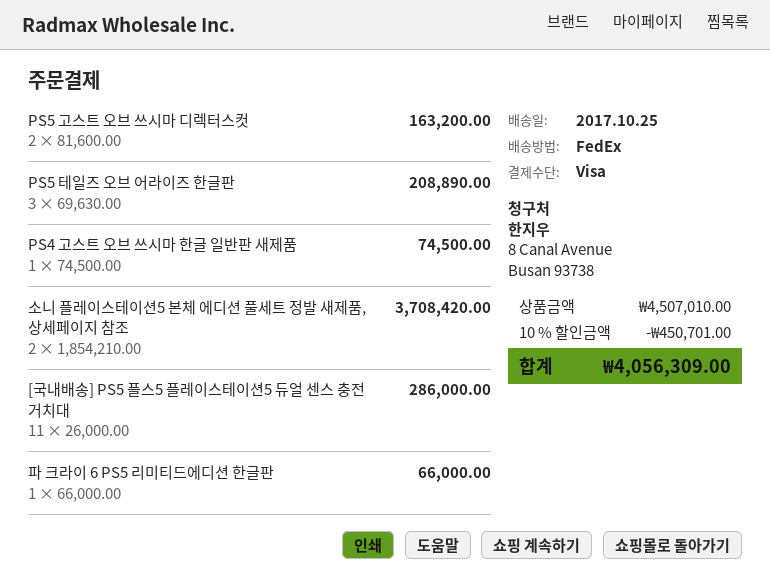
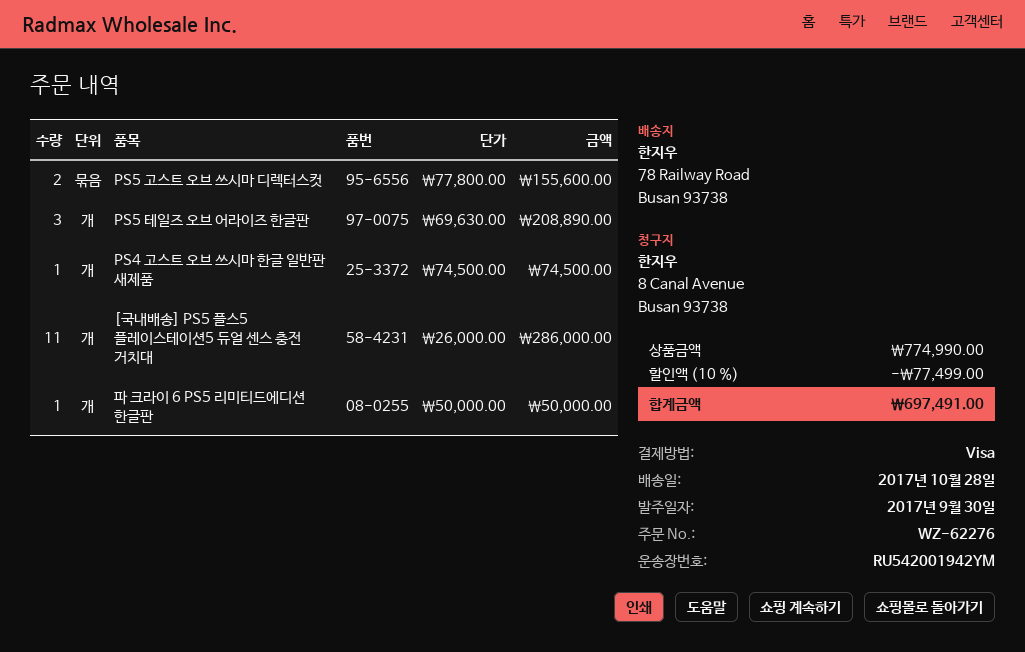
delivery date: 2017-10-25 -> 2017-10-28
PS5 고스트 오브 쓰시마 디렉터스컷: 2 x 81600.00 = 163200.00 -> 2 x 77800.00 = 155600.00
소니 플레이스테이션5 본체 에디션 풀세트 정발 새제품, 상세페이지 참조: 2 x 1854210.00 = 3708420.00 -> none
파 크라이 6 PS5 리미티드에디션 한글판: 1 x 66000.00 = 66000.00 -> 1 x 50000.00 = 50000.00
subtotal: 4507010.00 -> 774990.00
discount: 10% = 450701.00 -> 10% = 77499.00
total: 4056309.00 -> 697491.00

